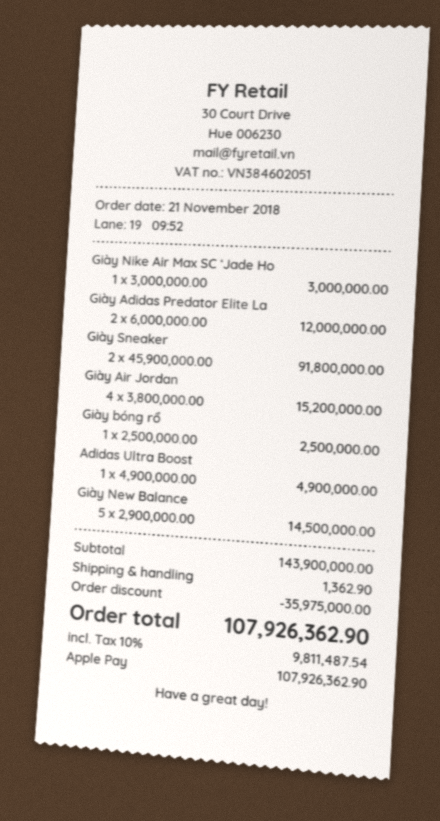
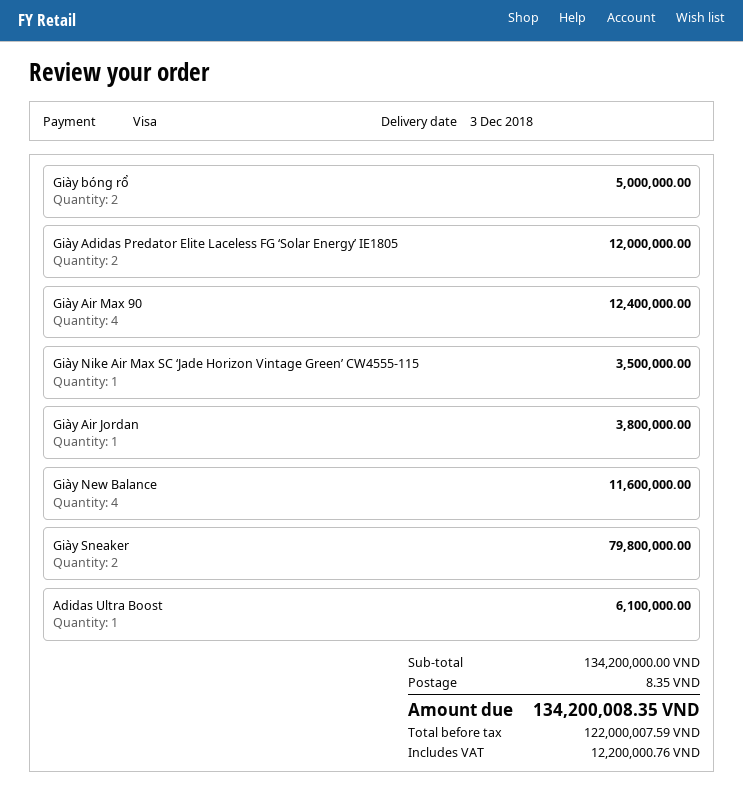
payment method: Apple Pay -> Visa
Giày Nike Air Max SC ‘Jade Ho: 1 for 3000000.00 -> 1 for 3500000.00
Giày Sneaker: 2 for 91800000.00 -> 2 for 79800000.00
Giày Air Jordan: 4 for 15200000.00 -> 1 for 3800000.00
Giày bóng rổ: 1 for 2500000.00 -> 2 for 5000000.00
Adidas Ultra Boost: 1 for 4900000.00 -> 1 for 6100000.00
Giày New Balance: 5 for 14500000.00 -> 4 for 11600000.00
Giày Air Max 90: none -> 4 for 12400000.00
subtotal: 143900000.00 -> 134200000.00
discount: 35975000.00 -> none
shipping: 1362.90 -> 8.35
tax: 9811487.54 -> 12200000.76
total: 107926362.90 -> 134200008.35

